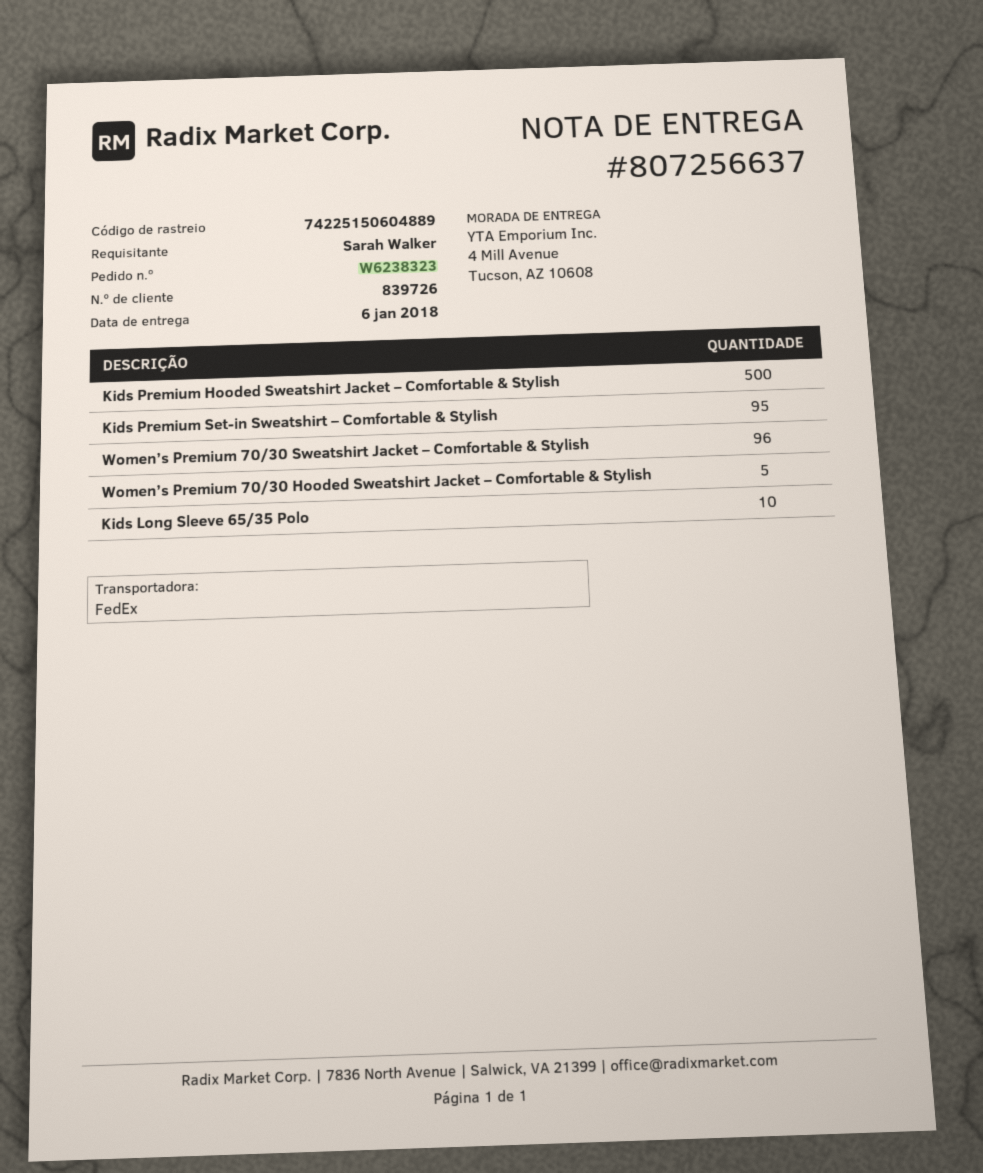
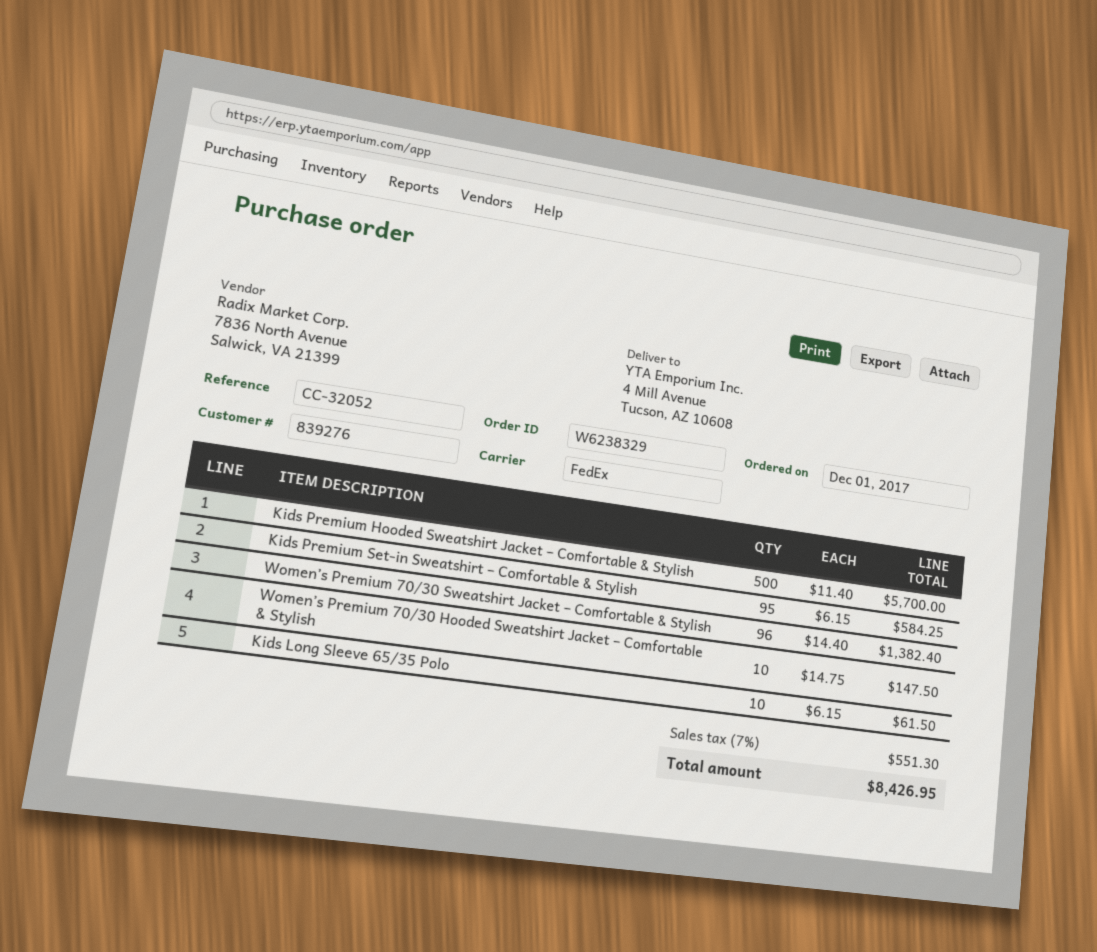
order number: W6238323 -> W6238329
customer number: 839726 -> 839276
Women’s Premium 70/30 Hooded Sweatshirt Jacket – Comfortable & Stylish: 5 -> 10

